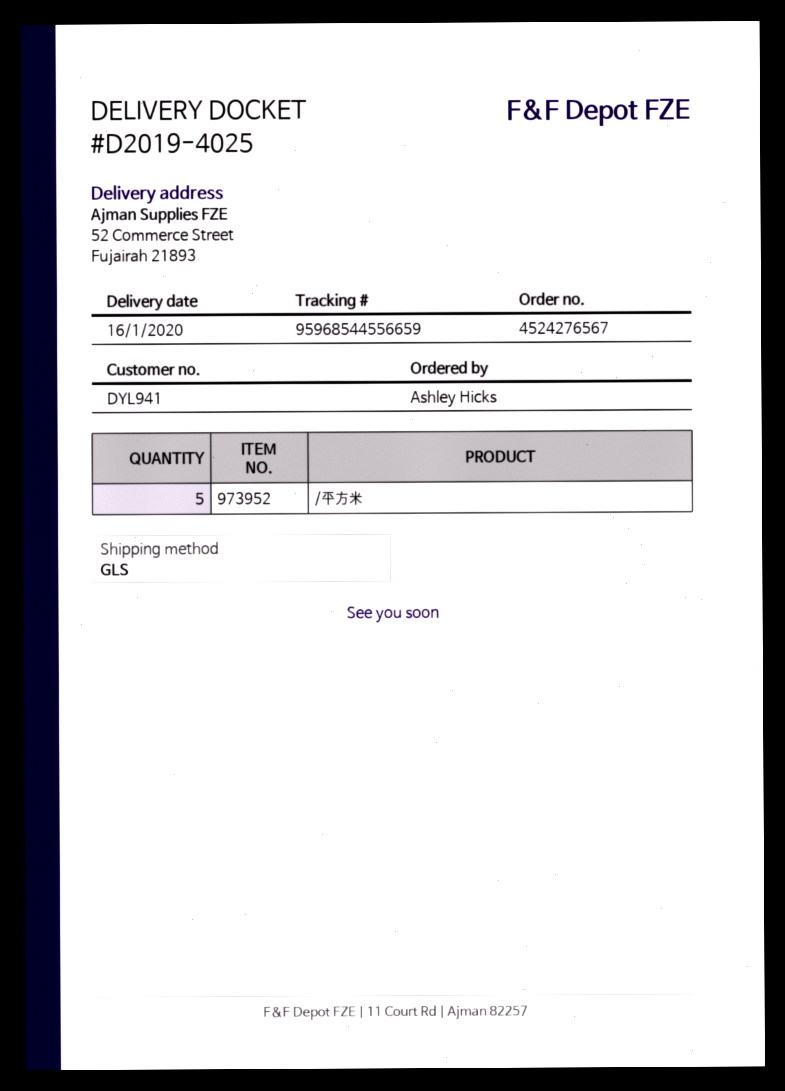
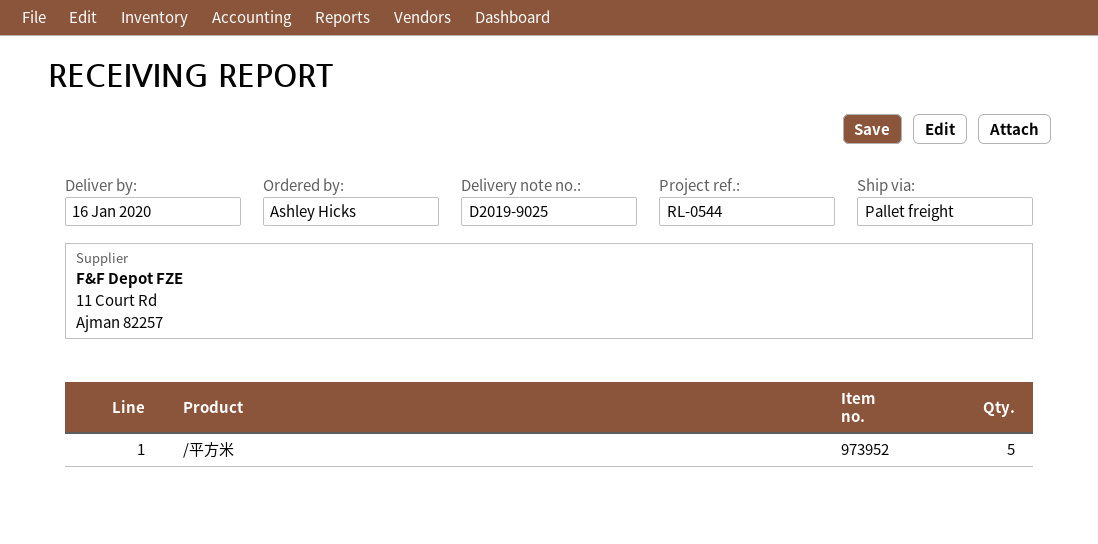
delivery note number: D2019-4025 -> D2019-9025
shipping method: GLS -> pallet freight

